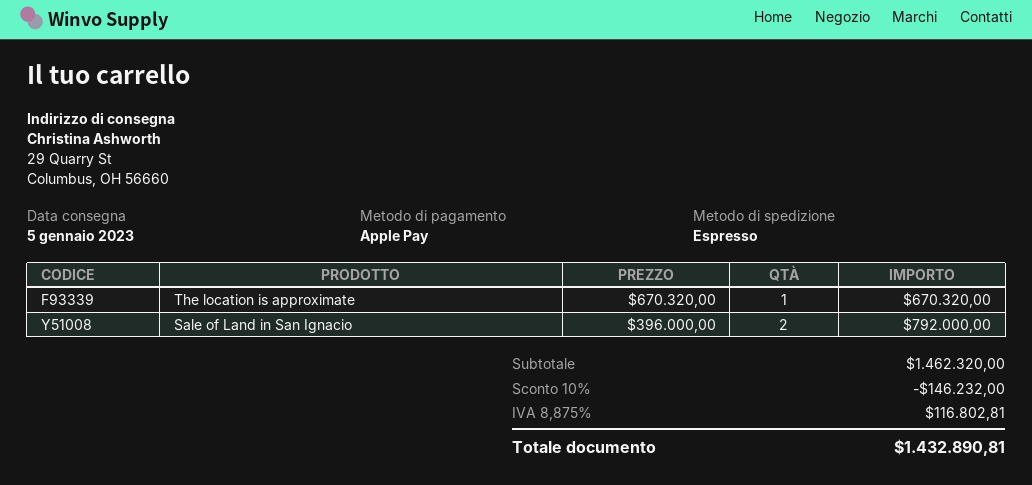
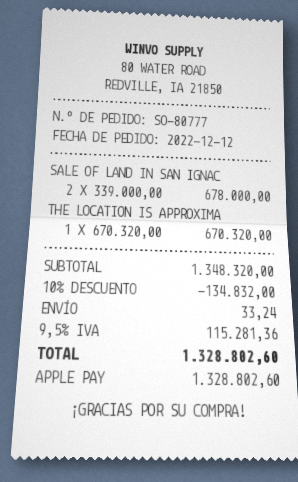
Sale of Land in San Ignacio: 2 x 396000.00 = 792000.00 -> 2 x 339000.00 = 678000.00
subtotal: 1462320.00 -> 1348320.00
discount: 10% = 146232.00 -> 10% = 134832.00
shipping: none -> 33.24
tax: 8.875% = 116802.81 -> 9.5% = 115281.36
total: 1432890.81 -> 1328802.60

